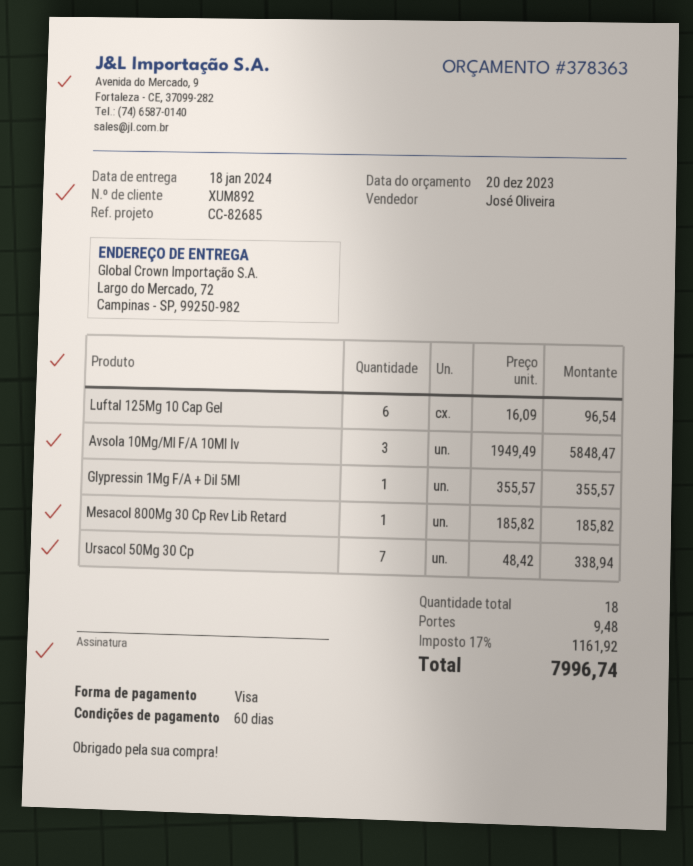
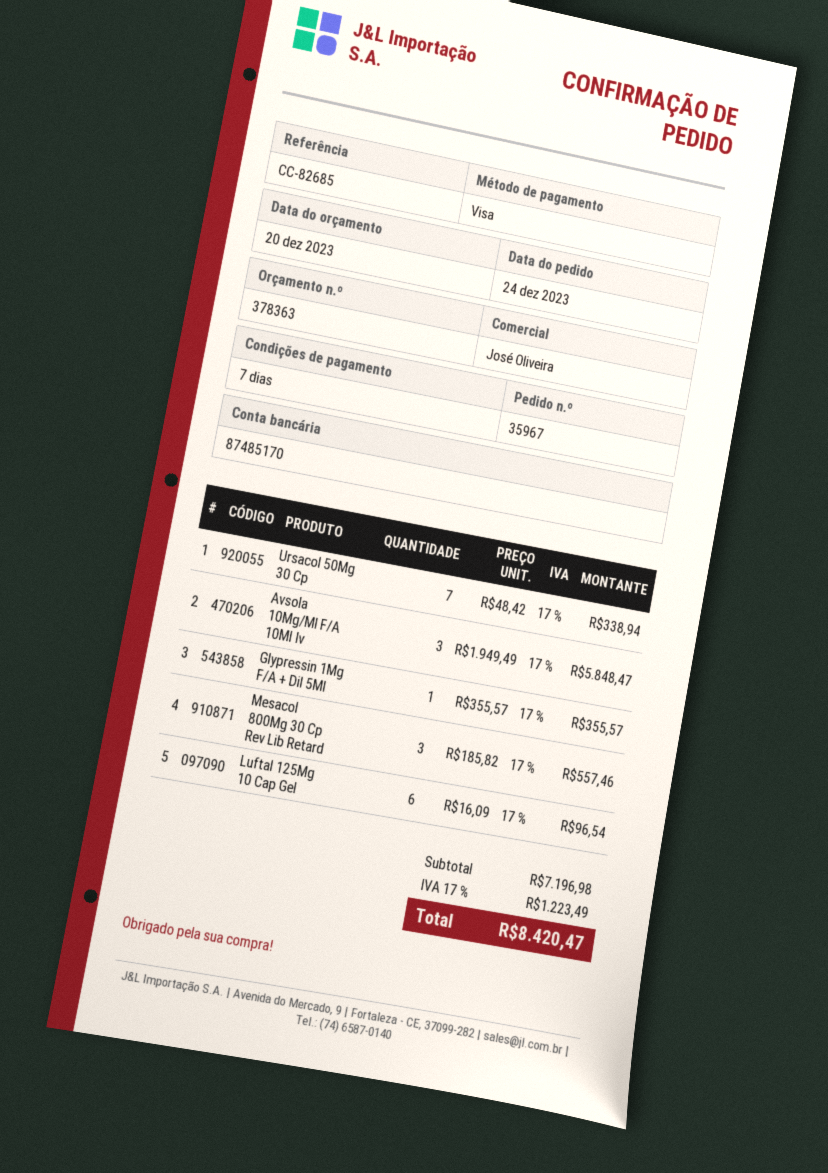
payment terms: 60 days -> 7 days
Mesacol 800Mg 30 Cp Rev Lib Retard: 1 x 185.82 = 185.82 -> 3 x 185.82 = 557.46
shipping: 9.48 -> none
tax: 17% = 1161.92 -> 17% = 1223.49
total: 7996.74 -> 8420.47

